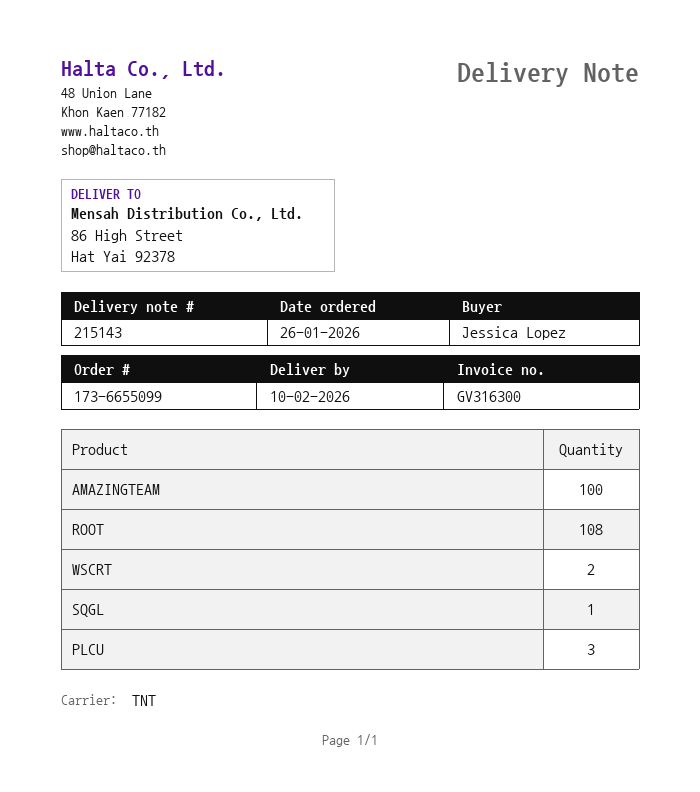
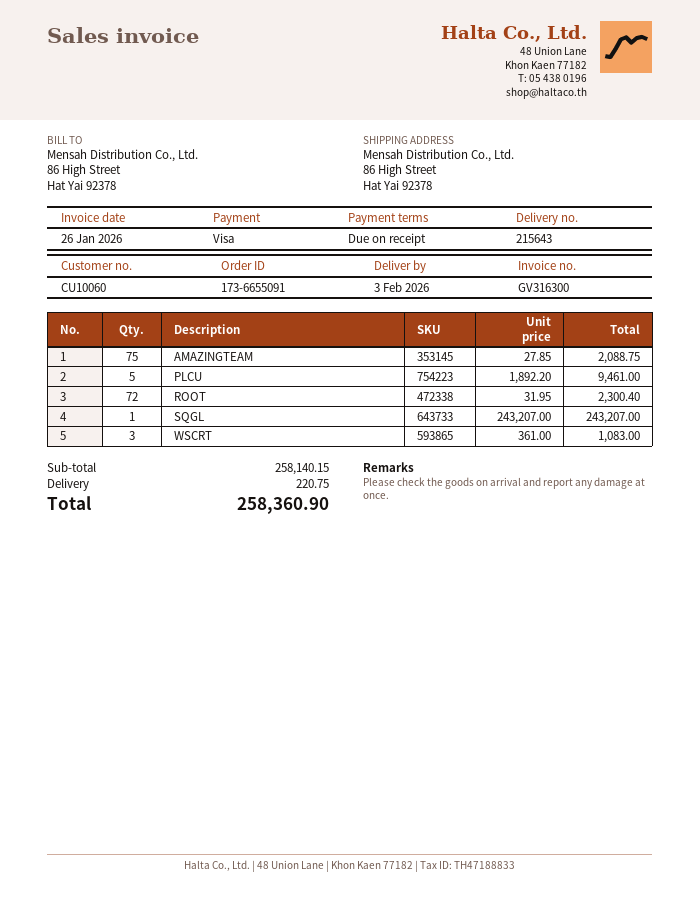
order number: 173-6655099 -> 173-6655091
delivery note number: 215143 -> 215643
delivery date: 2026-02-10 -> 2026-02-03
AMAZINGTEAM: 100 -> 75
ROOT: 108 -> 72
WSCRT: 2 -> 3
PLCU: 3 -> 5

